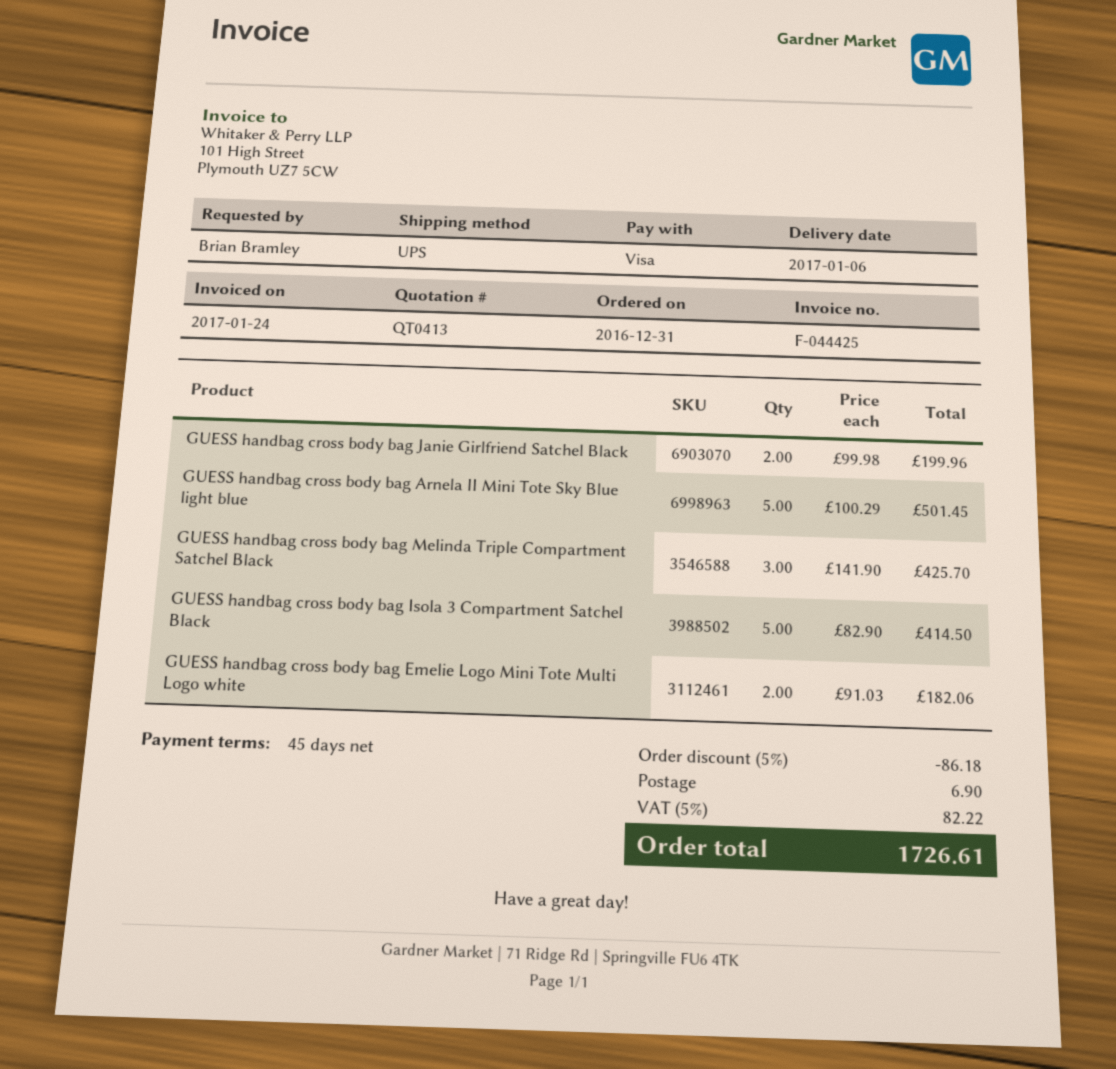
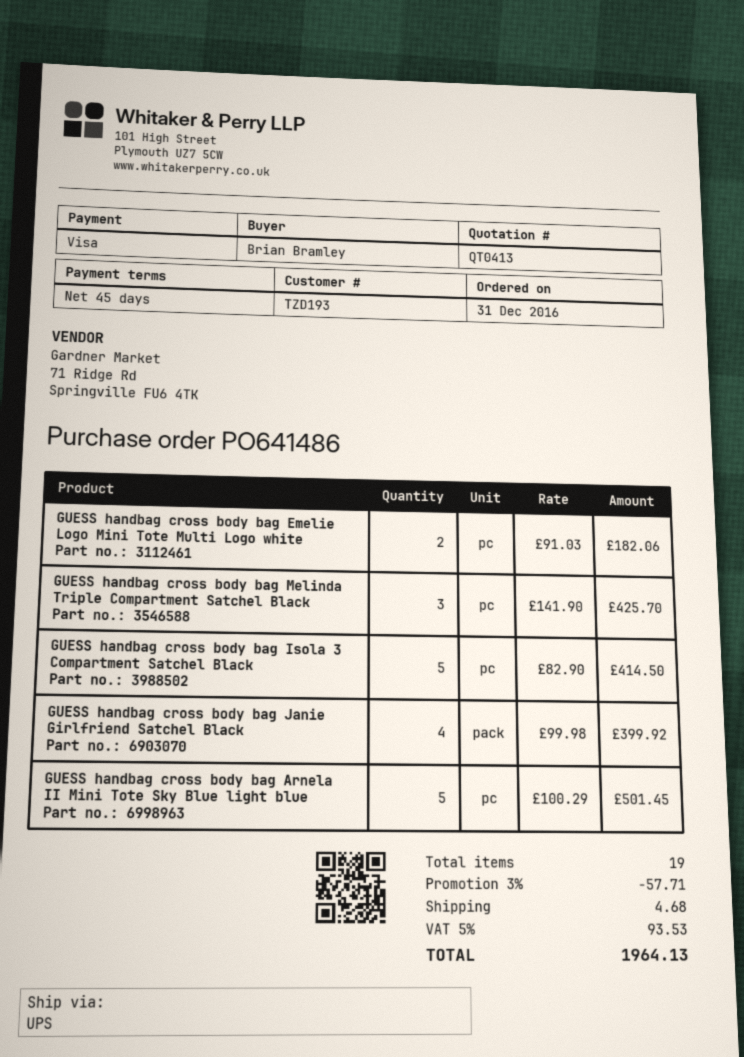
GUESS handbag cross body bag Janie Girlfriend Satchel Black: 2 x 99.98 = 199.96 -> 4 x 99.98 = 399.92
discount: 5% = 86.18 -> 3% = 57.71
shipping: 6.90 -> 4.68
tax: 5% = 82.22 -> 5% = 93.53
total: 1726.61 -> 1964.13

